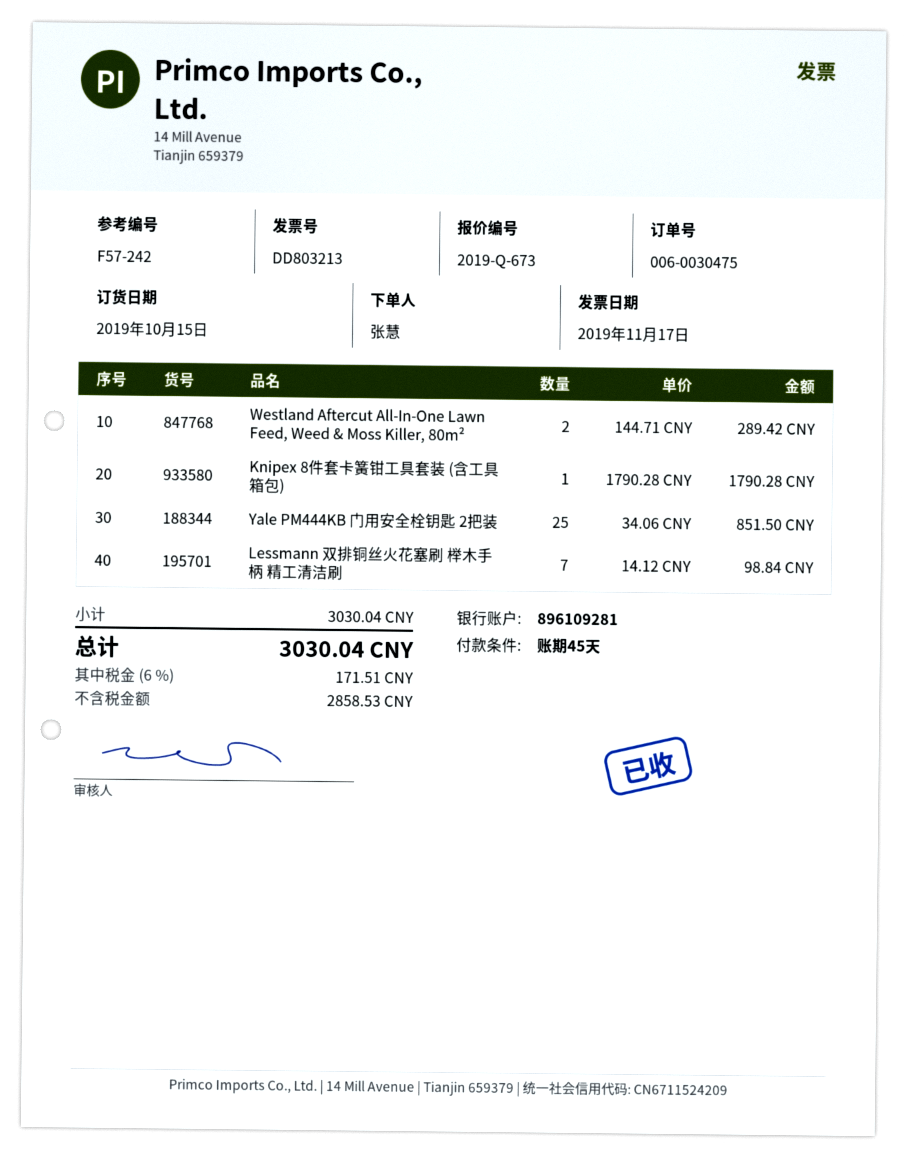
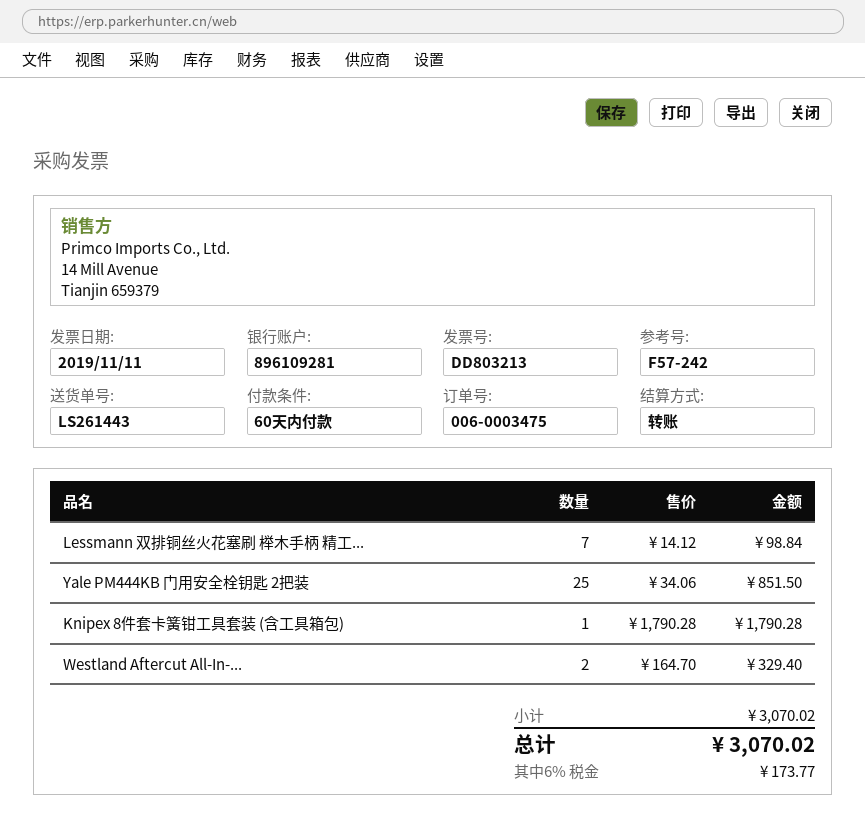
order number: 006-0030475 -> 006-0003475
invoice date: 2019-11-17 -> 2019-11-11
payment terms: 45 days -> 60 days
Westland Aftercut All-In-One Lawn Feed, Weed & Moss Killer, 80m²: 2 x 144.71 = 289.42 -> 2 x 164.70 = 329.40
subtotal: 3030.04 -> 3070.02
tax: 6% = 171.51 -> 6% = 173.77
total: 3030.04 -> 3070.02

